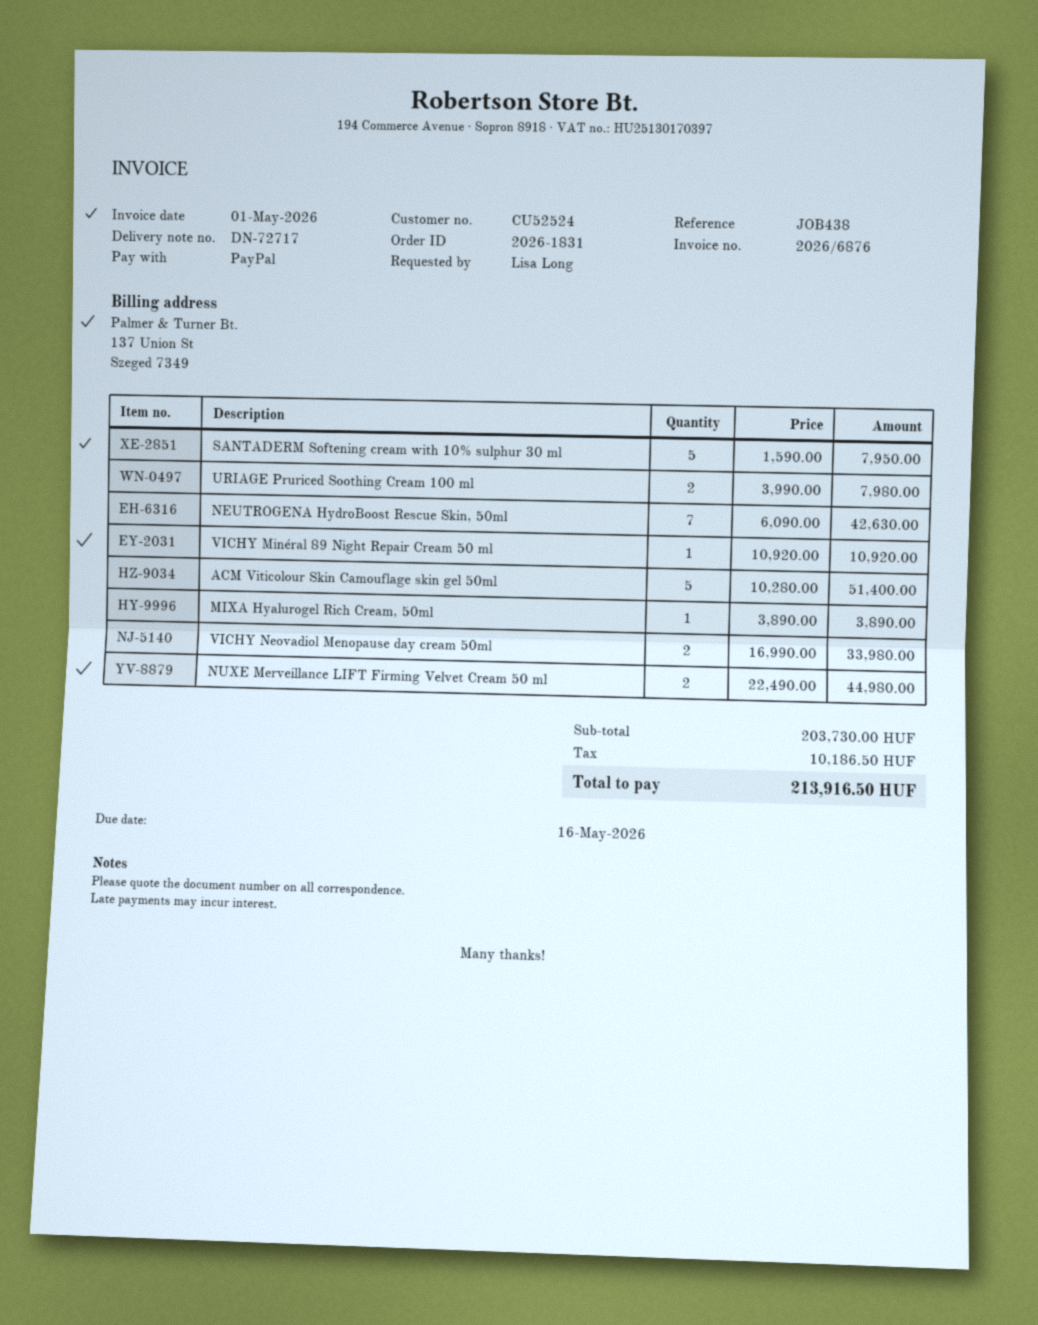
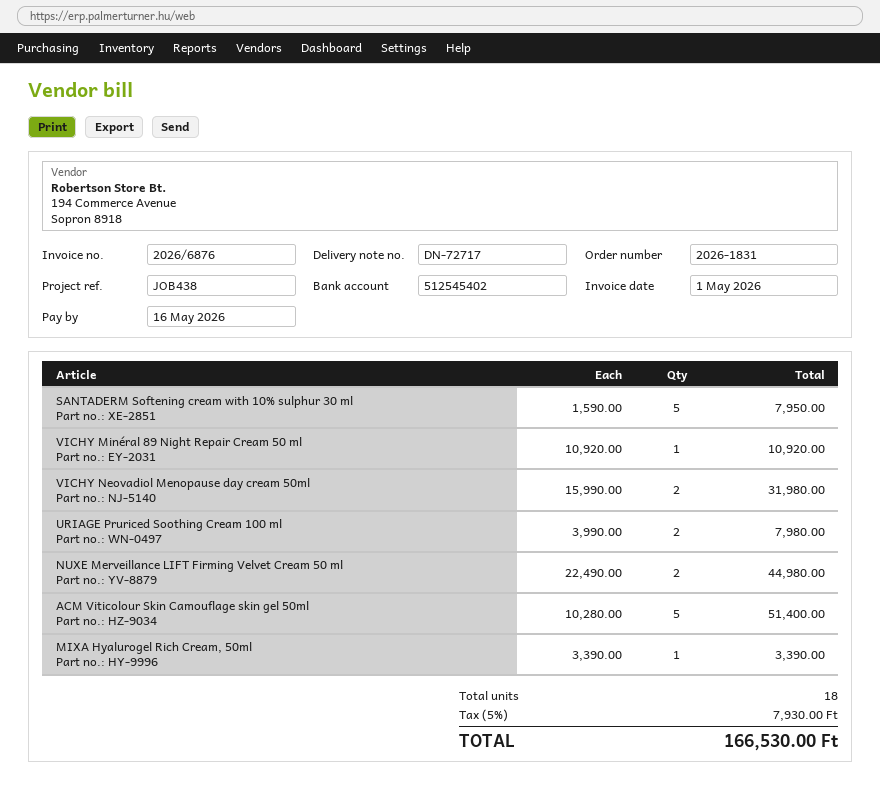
NEUTROGENA HydroBoost Rescue Skin, 50ml: 7 x 6090.00 = 42630.00 -> none
MIXA Hyalurogel Rich Cream, 50ml: 1 x 3890.00 = 3890.00 -> 1 x 3390.00 = 3390.00
VICHY Neovadiol Menopause day cream 50ml: 2 x 16990.00 = 33980.00 -> 2 x 15990.00 = 31980.00
tax: 10186.50 -> 7930.00
total: 213916.50 -> 166530.00

